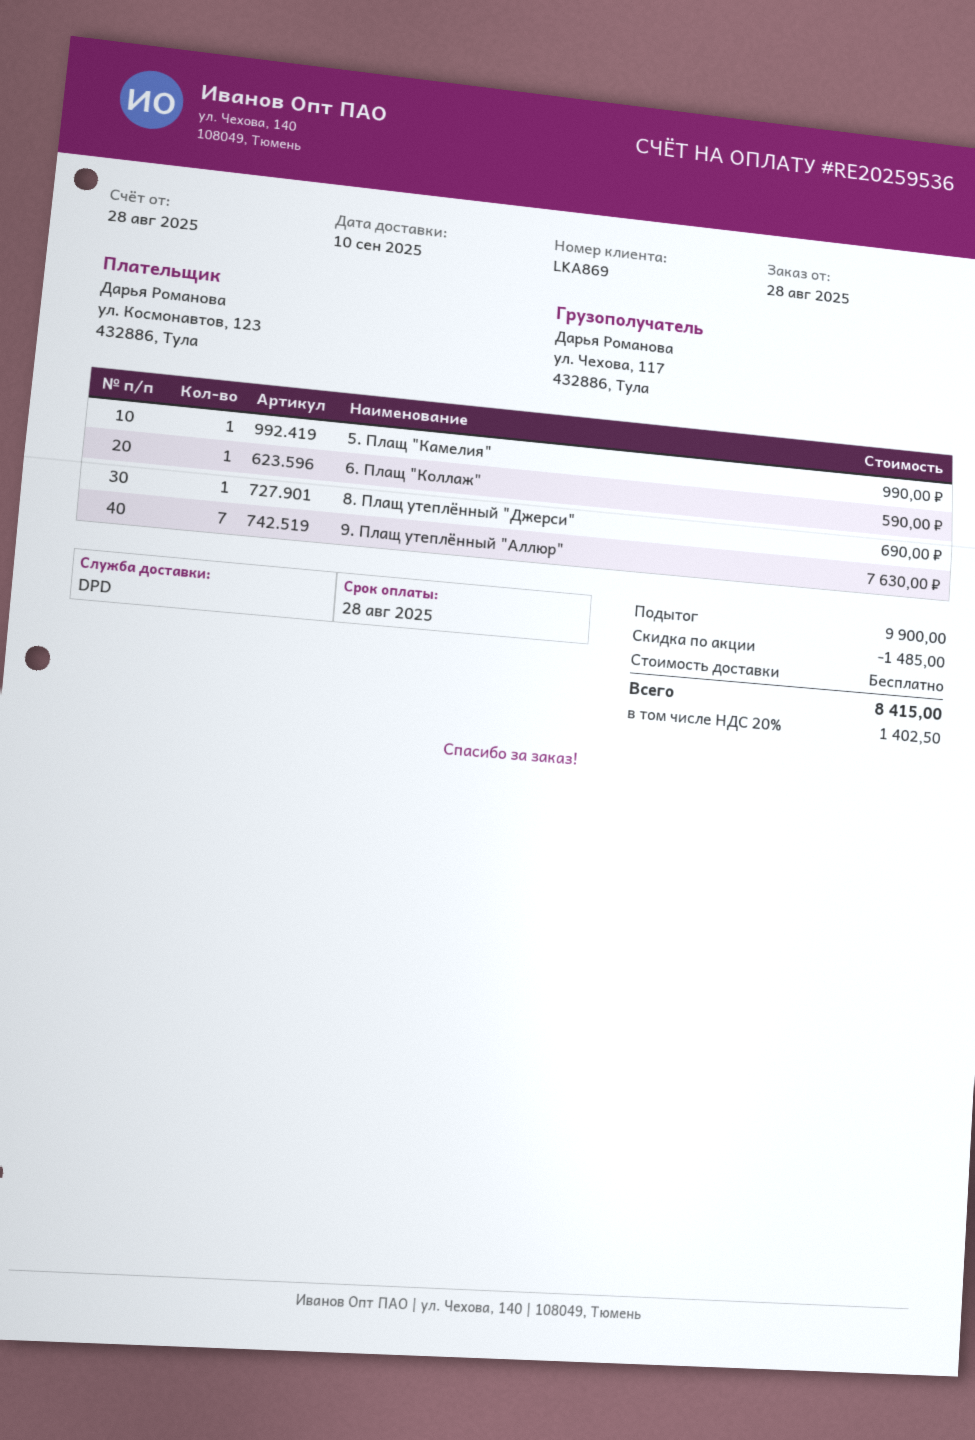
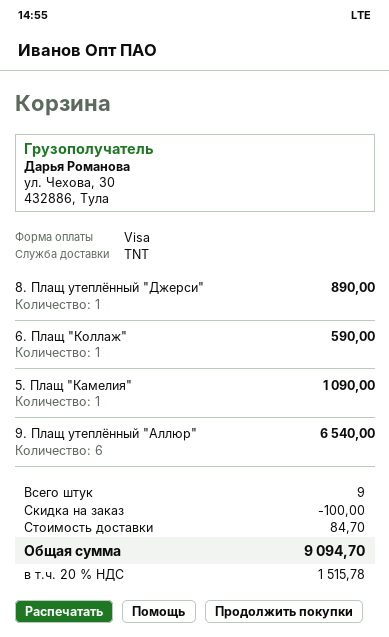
shipping method: DPD -> TNT
ship to: ул. Чехова, 117, 432886, Тула -> ул. Чехова, 30, 432886, Тула
5. Плащ "Камелия": 1 for 990.00 -> 1 for 1090.00
8. Плащ утеплённый "Джерси": 1 for 690.00 -> 1 for 890.00
9. Плащ утеплённый "Аллюр": 7 for 7630.00 -> 6 for 6540.00
discount: 1485.00 -> 100.00
shipping: 0.00 -> 84.70
tax: 20% = 1402.50 -> 20% = 1515.78
total: 8415.00 -> 9094.70

